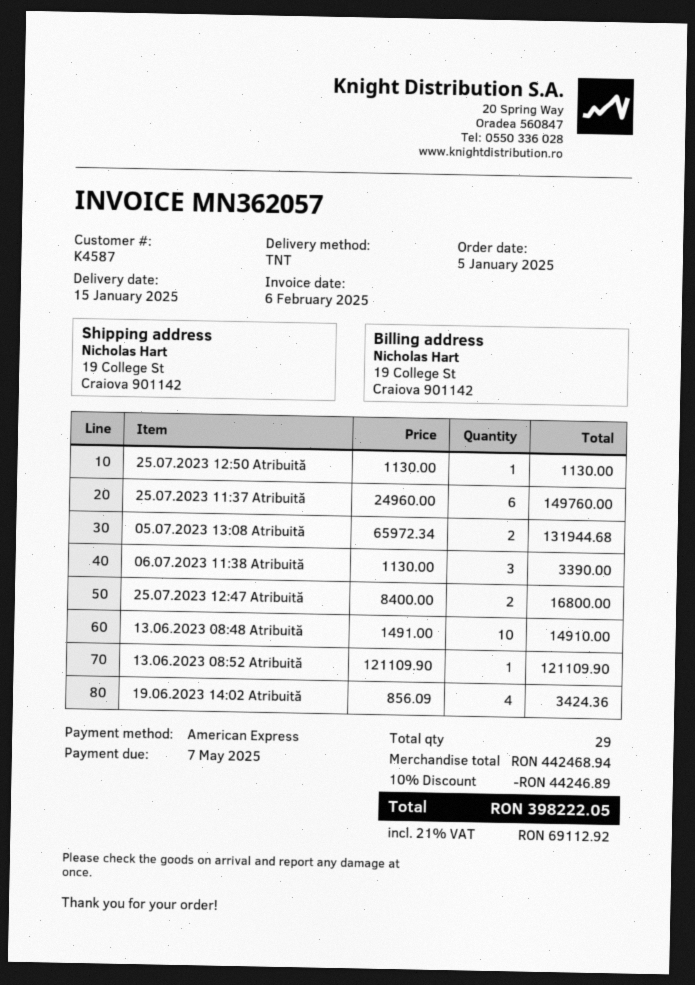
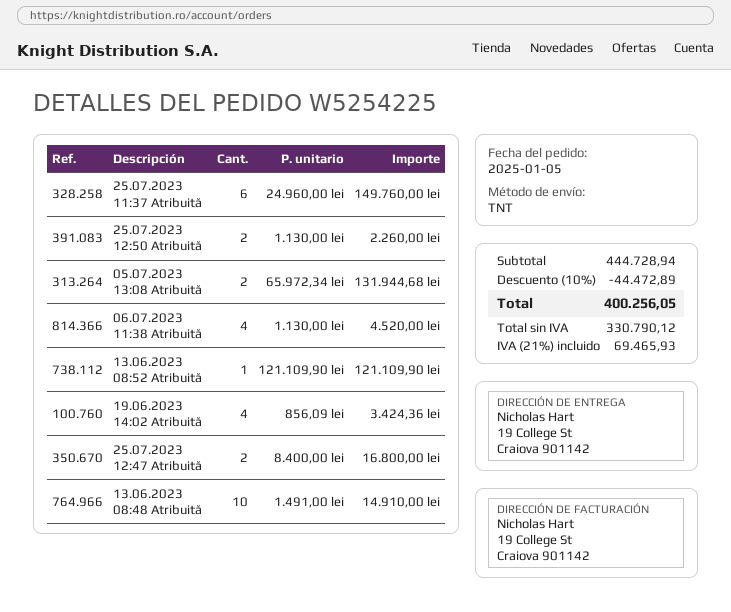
25.07.2023 12:50 Atribuită: 1 x 1130.00 = 1130.00 -> 2 x 1130.00 = 2260.00
06.07.2023 11:38 Atribuită: 3 x 1130.00 = 3390.00 -> 4 x 1130.00 = 4520.00
subtotal: 442468.94 -> 444728.94
discount: 10% = 44246.89 -> 10% = 44472.89
tax: 21% = 69112.92 -> 21% = 69465.93
total: 398222.05 -> 400256.05

